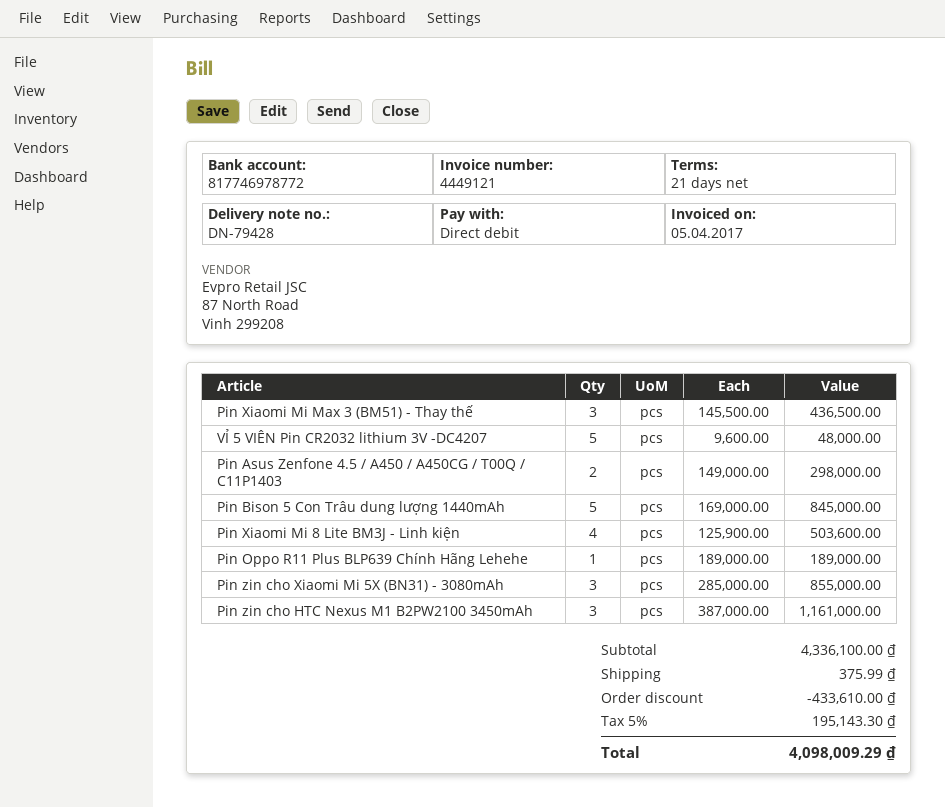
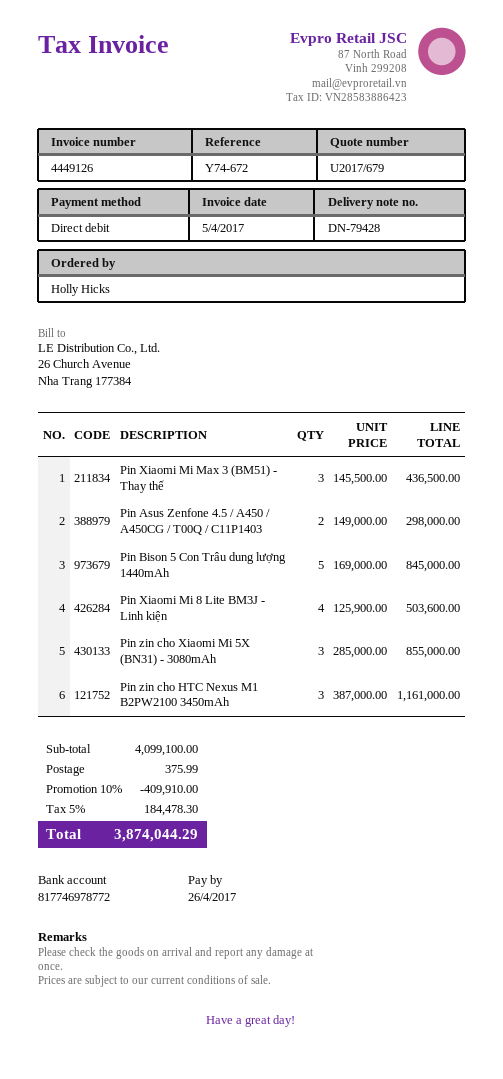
invoice number: 4449121 -> 4449126
VỈ 5 VIÊN Pin CR2032 lithium 3V -DC4207: 5 x 9600.00 = 48000.00 -> none
Pin Oppo R11 Plus BLP639 Chính Hãng Lehehe: 1 x 189000.00 = 189000.00 -> none
subtotal: 4336100.00 -> 4099100.00
discount: 433610.00 -> 409910.00
tax: 5% = 195143.30 -> 5% = 184478.30
total: 4098009.29 -> 3874044.29

